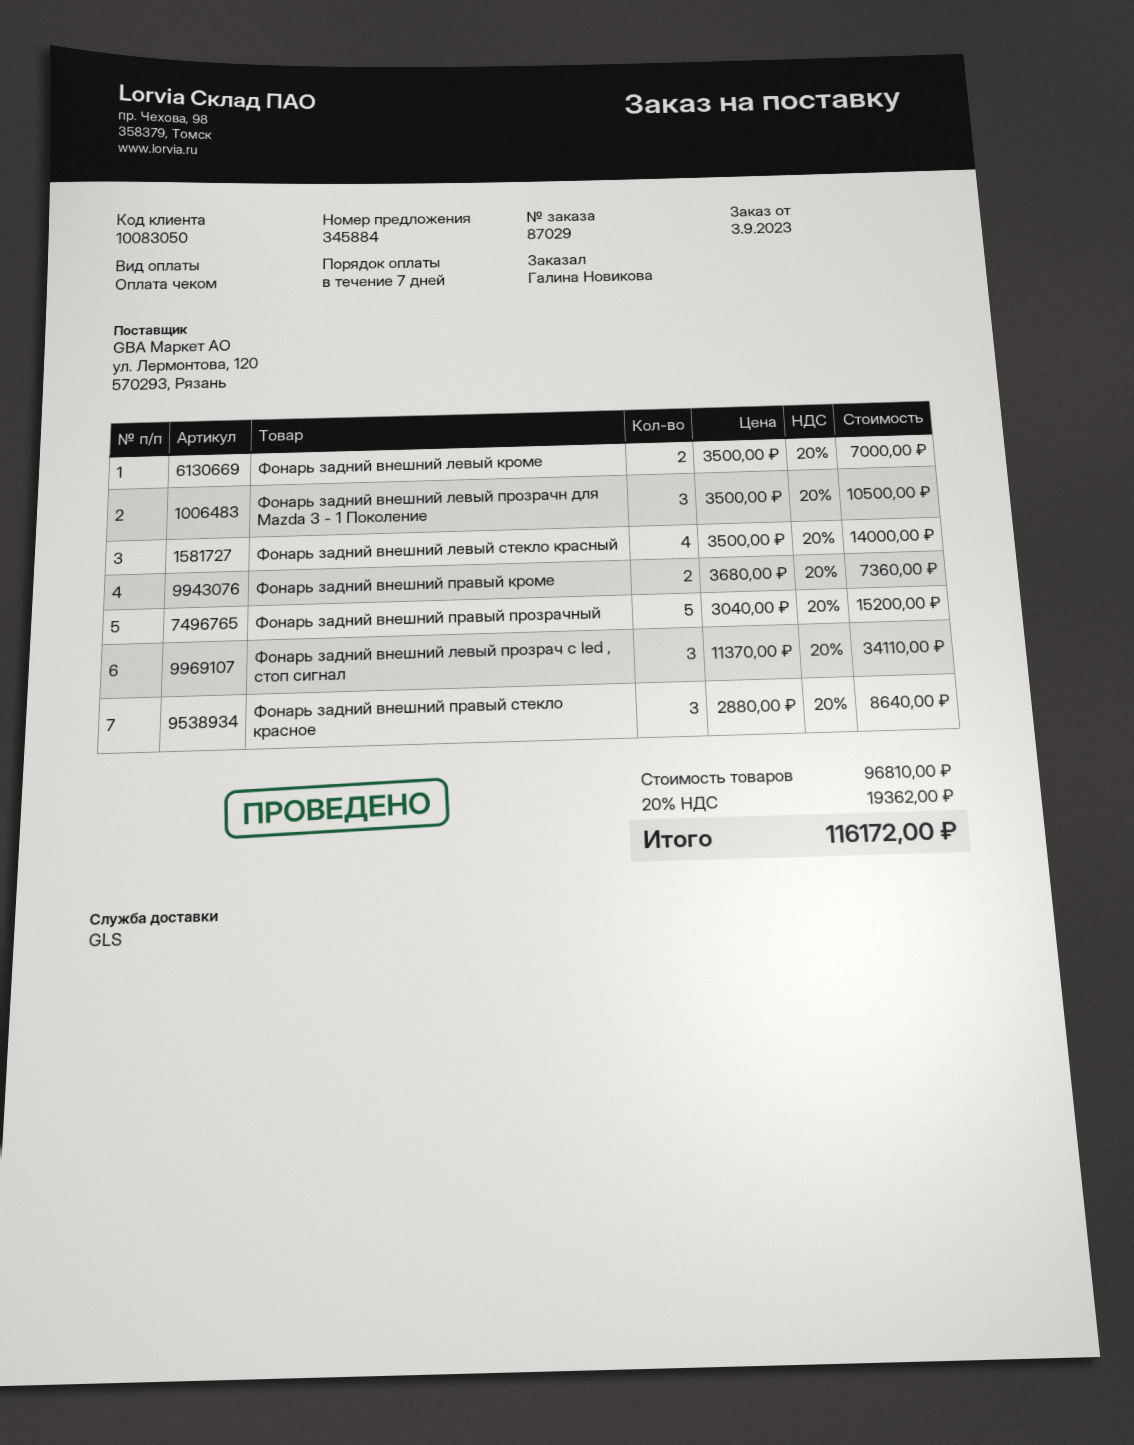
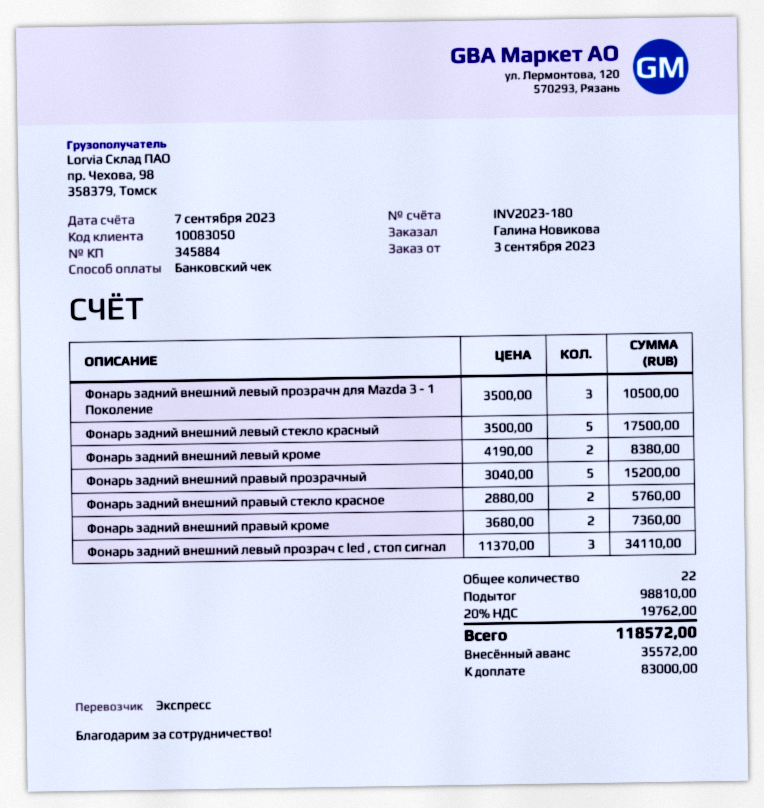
shipping method: GLS -> express
Фонарь задний внешний левый кроме: 2 x 3500.00 = 7000.00 -> 2 x 4190.00 = 8380.00
Фонарь задний внешний левый стекло красный: 4 x 3500.00 = 14000.00 -> 5 x 3500.00 = 17500.00
Фонарь задний внешний правый стекло красное: 3 x 2880.00 = 8640.00 -> 2 x 2880.00 = 5760.00
subtotal: 96810.00 -> 98810.00
tax: 20% = 19362.00 -> 20% = 19762.00
total: 116172.00 -> 118572.00

